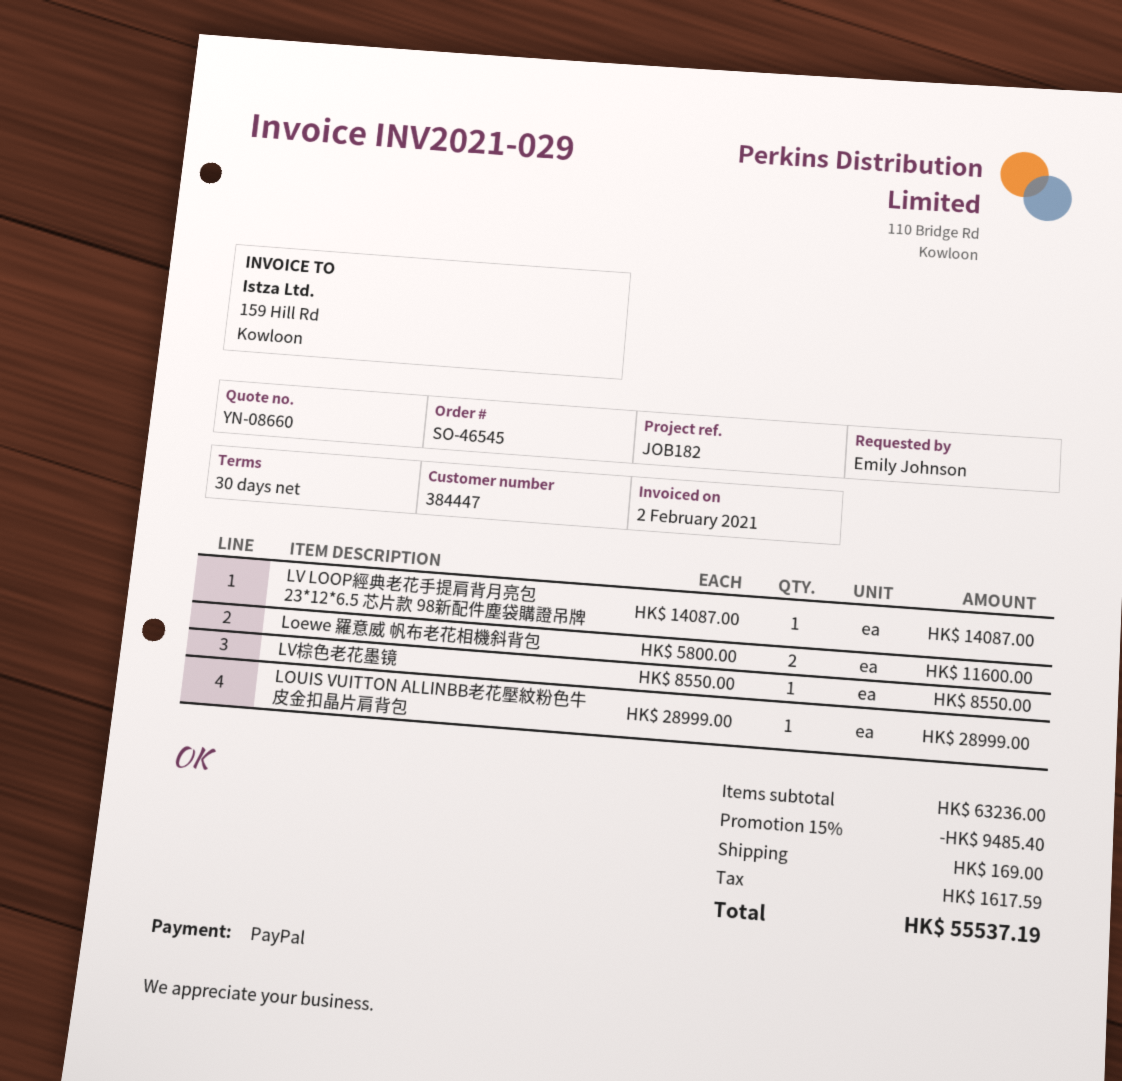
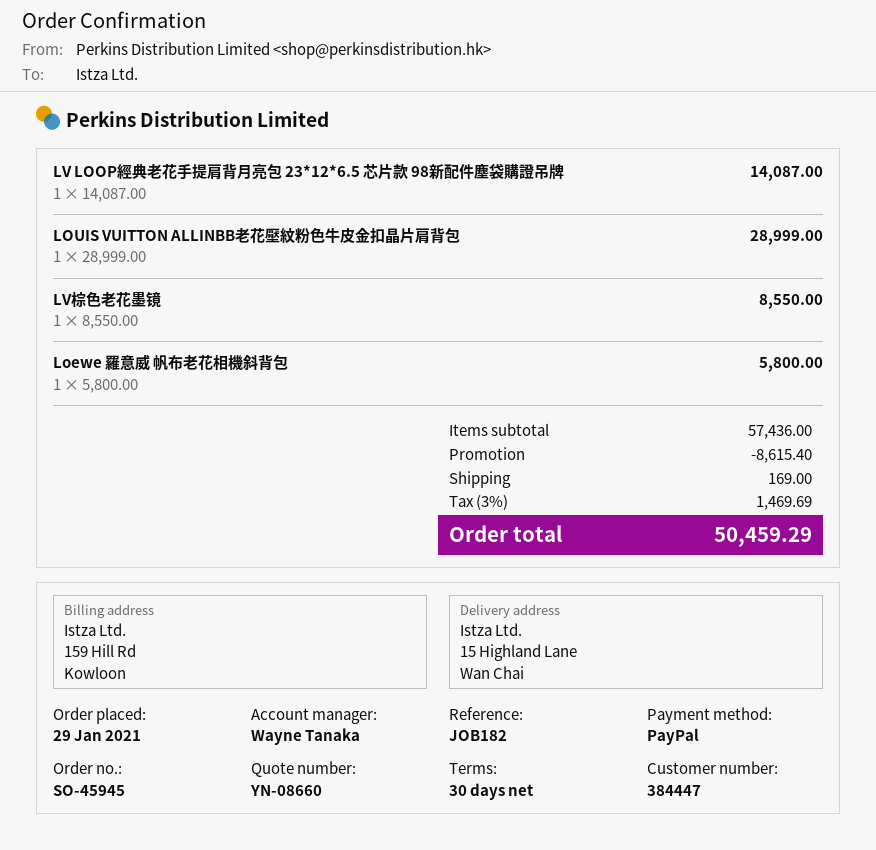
order number: SO-46545 -> SO-45945
Loewe 羅意威 帆布老花相機斜背包: 2 x 5800.00 = 11600.00 -> 1 x 5800.00 = 5800.00
subtotal: 63236.00 -> 57436.00
discount: 9485.40 -> 8615.40
tax: 1617.59 -> 1469.69
total: 55537.19 -> 50459.29

